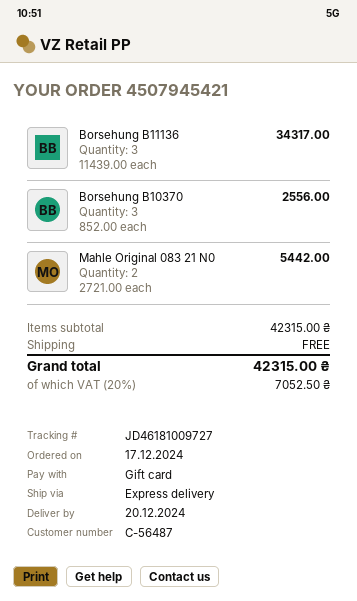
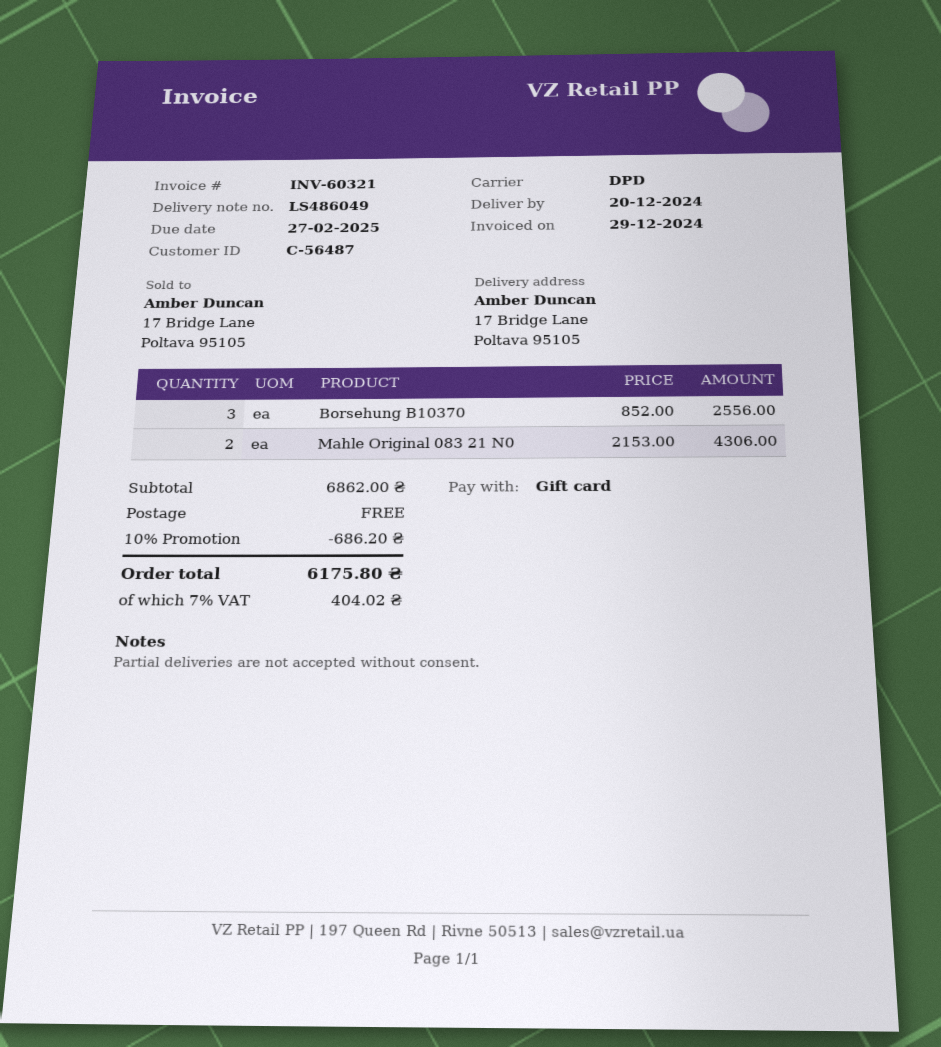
shipping method: express -> DPD
Borsehung B11136: 3 x 11439.00 = 34317.00 -> none
Mahle Original 083 21 N0: 2 x 2721.00 = 5442.00 -> 2 x 2153.00 = 4306.00
subtotal: 42315.00 -> 6862.00
discount: none -> 10% = 686.20
tax: 20% = 7052.50 -> 7% = 404.02
total: 42315.00 -> 6175.80

